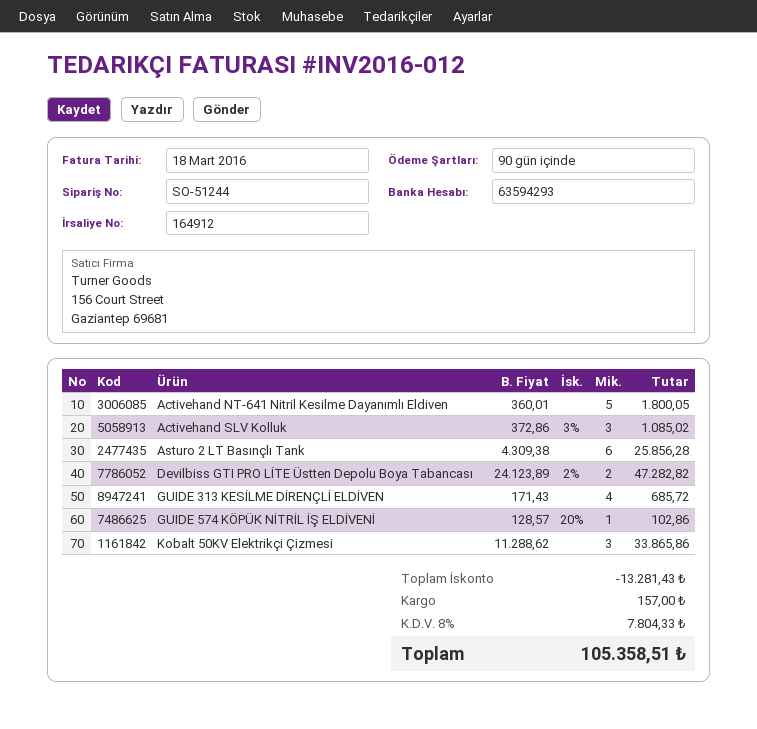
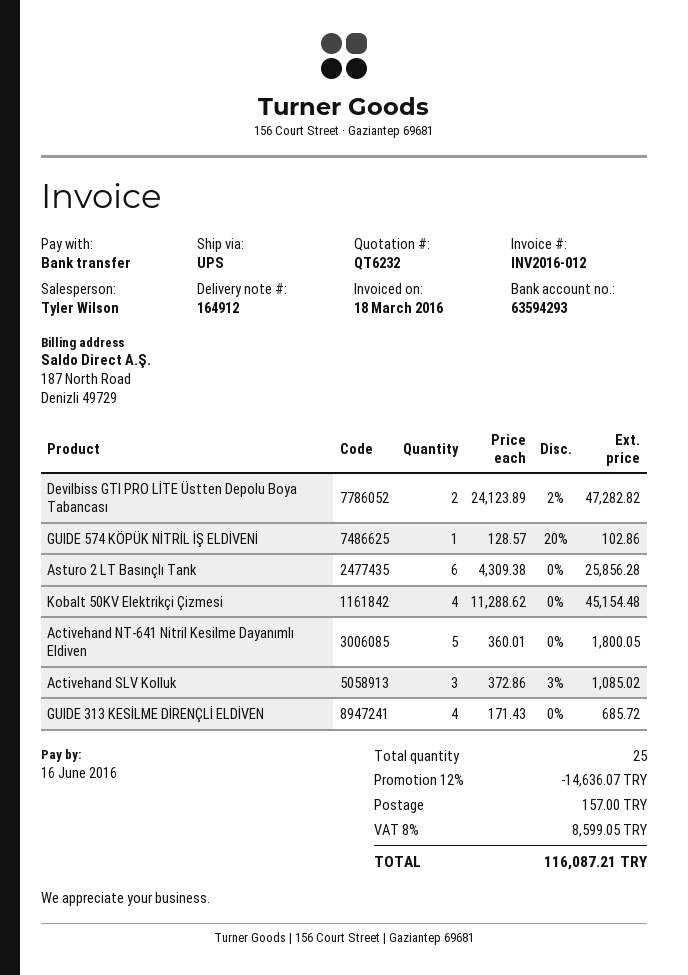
Kobalt 50KV Elektrikçi Çizmesi: 3 x 11288.62 = 33865.86 -> 4 x 11288.62 = 45154.48
discount: 13281.43 -> 14636.07
tax: 8% = 7804.33 -> 8% = 8599.05
total: 105358.51 -> 116087.21

